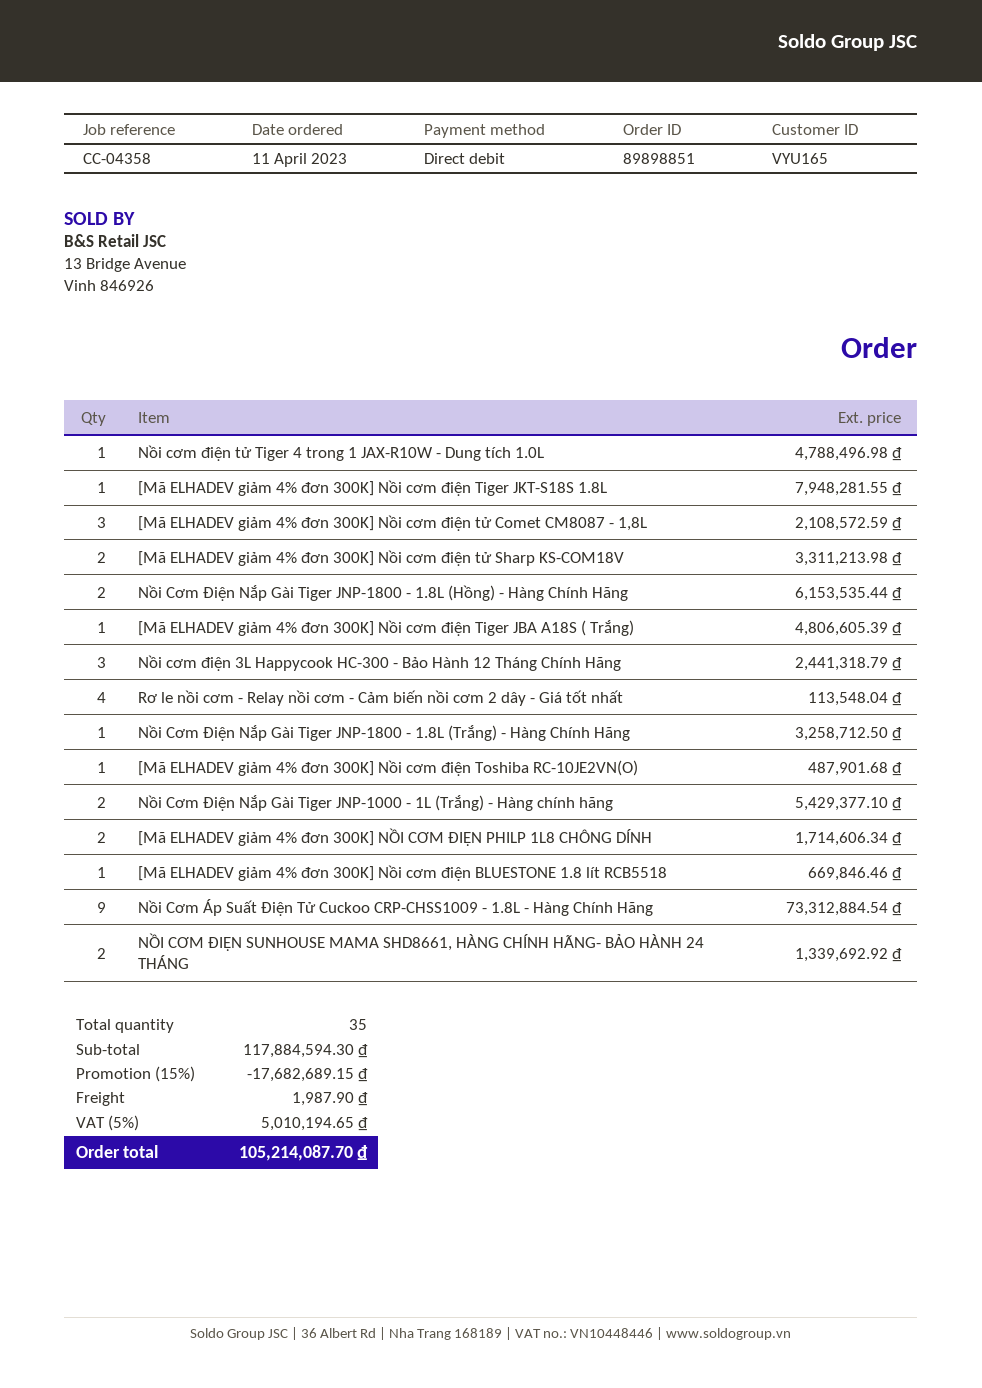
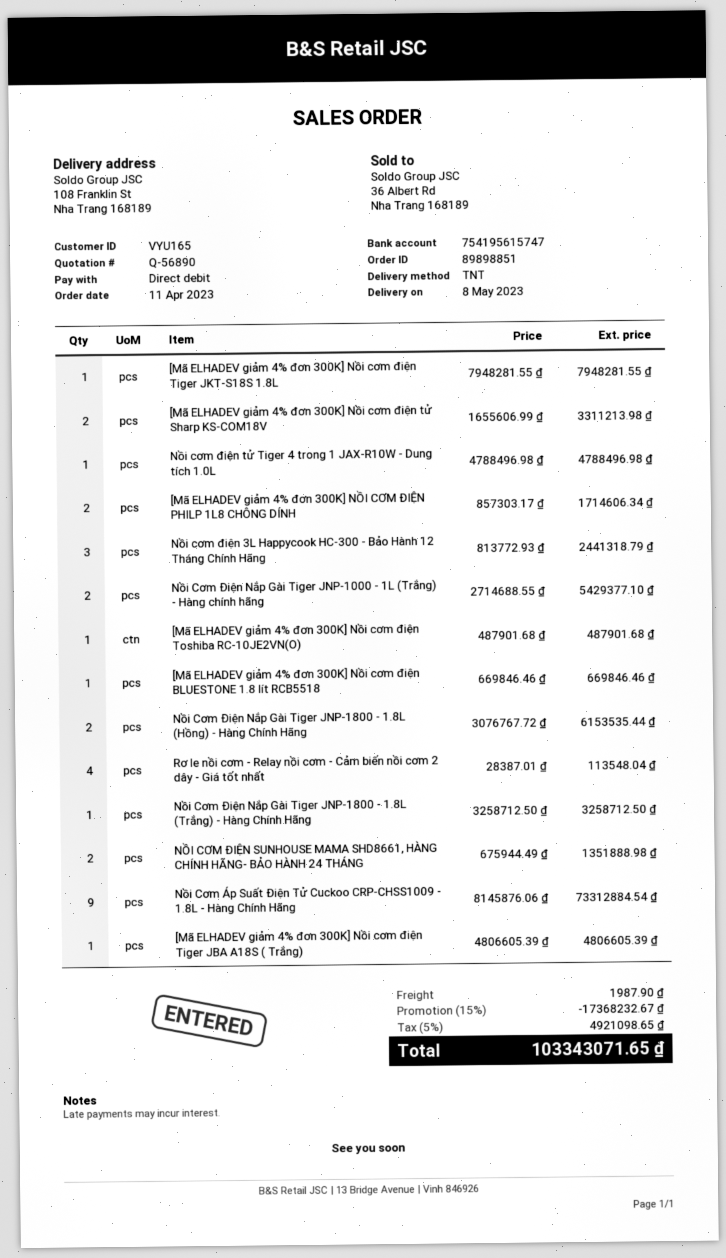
[Mã ELHADEV giảm 4% đơn 300K] Nồi cơm điện tử Comet CM8087 - 1,8L: 3 for 2108572.59 -> none
NỒI CƠM ĐIỆN SUNHOUSE MAMA SHD8661, HÀNG CHÍNH HÃNG- BẢO HÀNH 24 THÁNG: 2 for 1339692.92 -> 2 for 1351888.98
discount: 15% = 17682689.15 -> 15% = 17368232.67
tax: 5% = 5010194.65 -> 5% = 4921098.65
total: 105214087.70 -> 103343071.65

